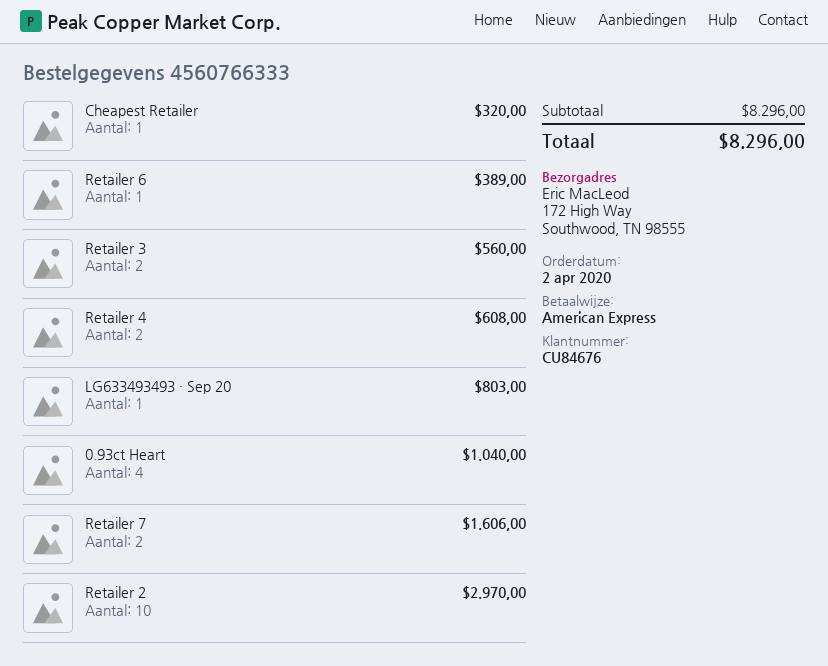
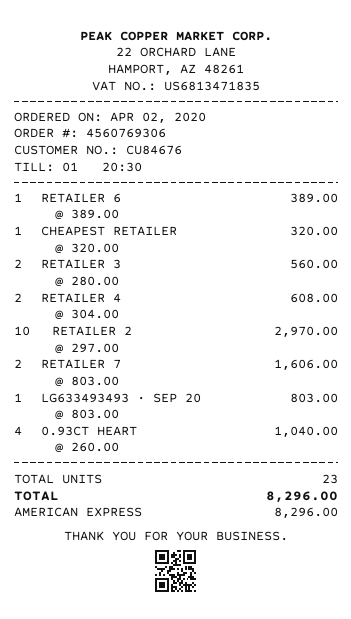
order number: 4560766333 -> 4560769306

